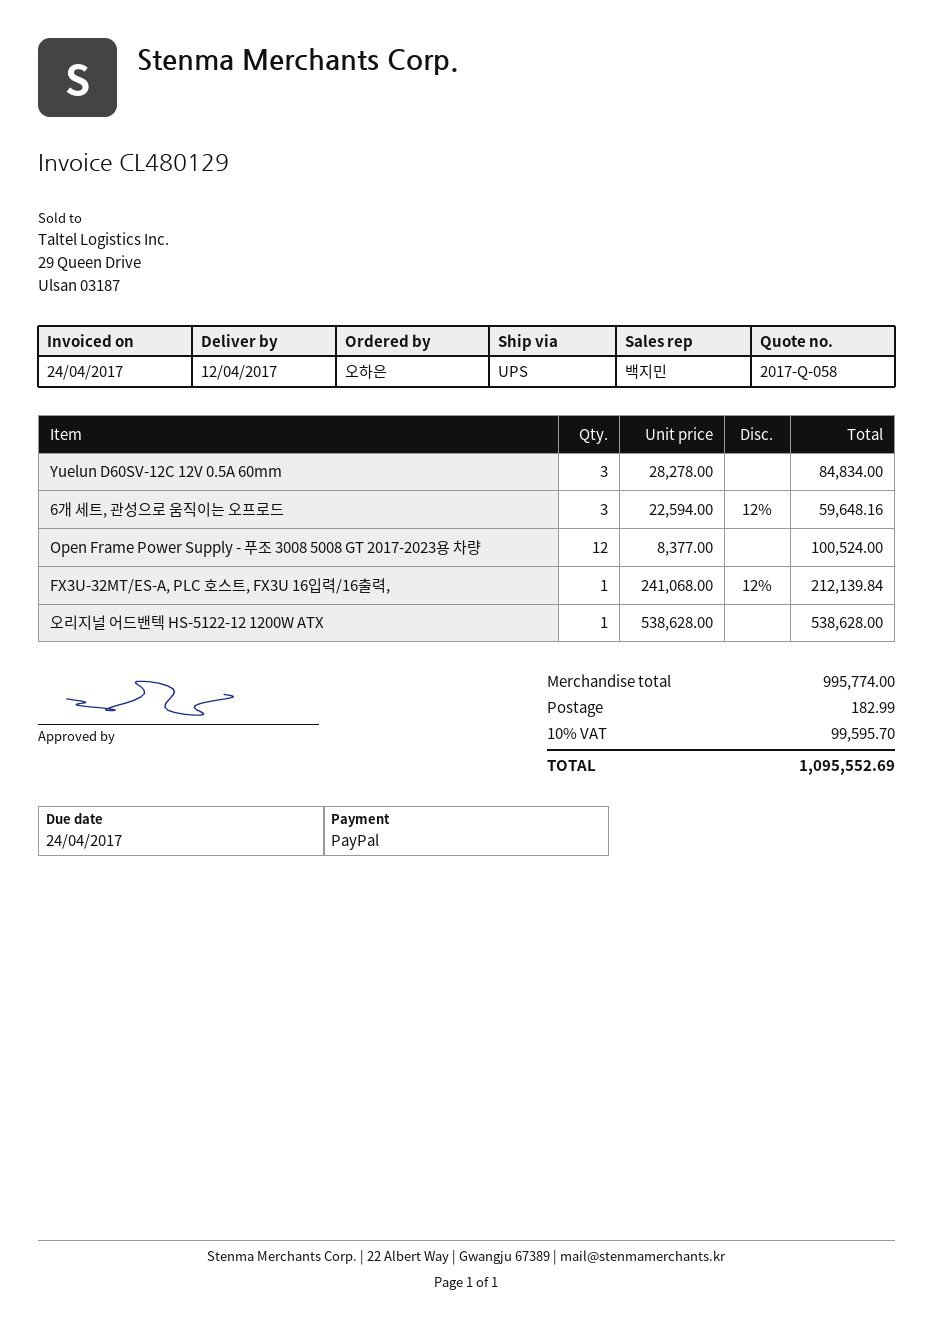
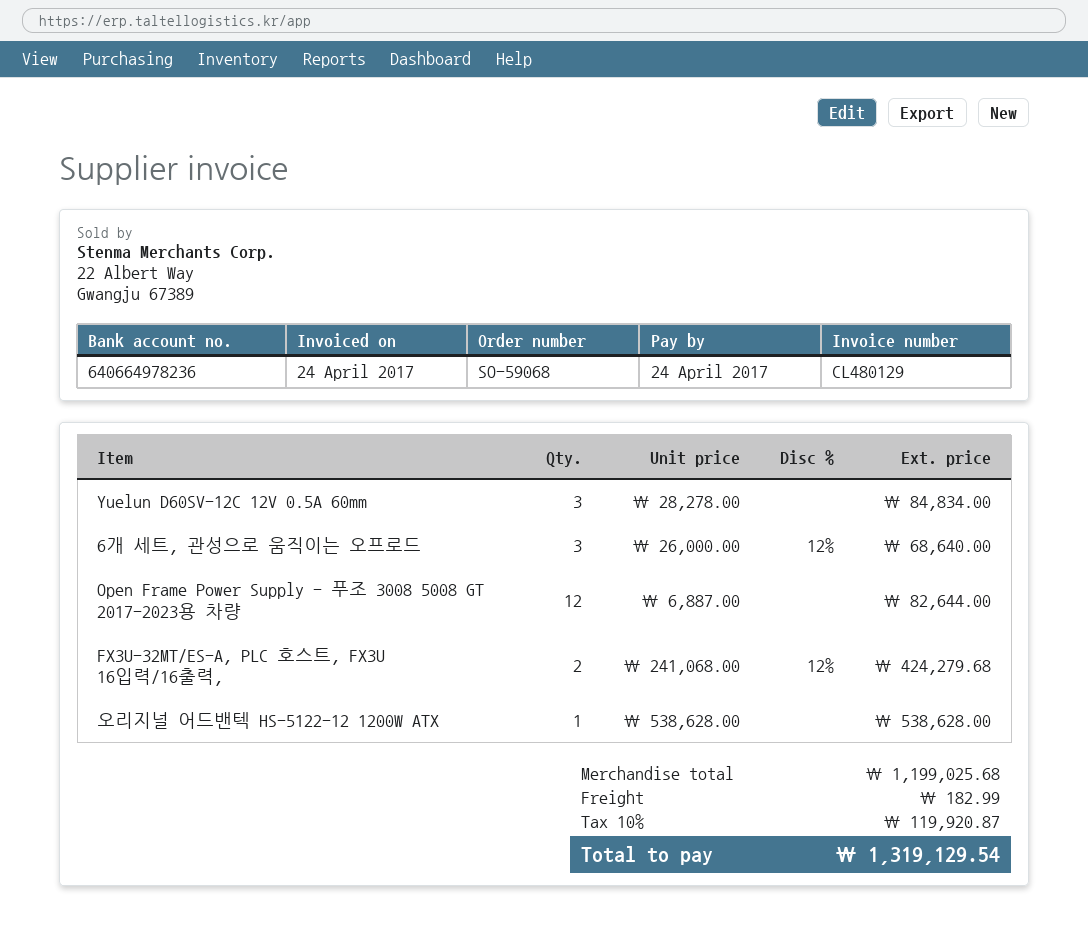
6개 세트, 관성으로 움직이는 오프로드: 3 x 22594.00 - 12% = 59648.16 -> 3 x 26000.00 - 12% = 68640.00
Open Frame Power Supply - 푸조 3008 5008 GT 2017-2023용 차량: 12 x 8377.00 = 100524.00 -> 12 x 6887.00 = 82644.00
FX3U-32MT/ES-A, PLC 호스트, FX3U 16입력/16출력,: 1 x 241068.00 - 12% = 212139.84 -> 2 x 241068.00 - 12% = 424279.68
subtotal: 995774.00 -> 1199025.68
tax: 10% = 99595.70 -> 10% = 119920.87
total: 1095552.69 -> 1319129.54

